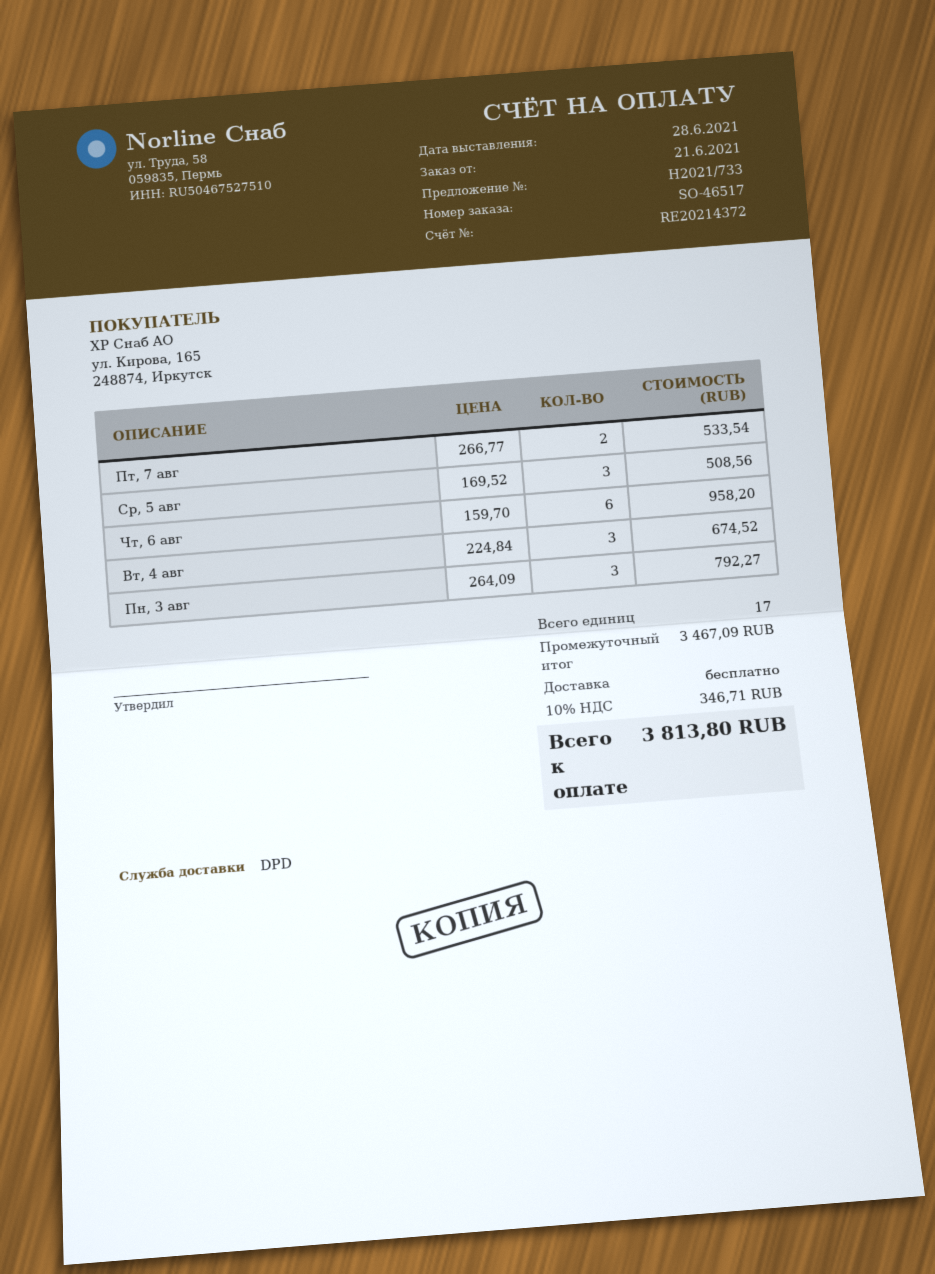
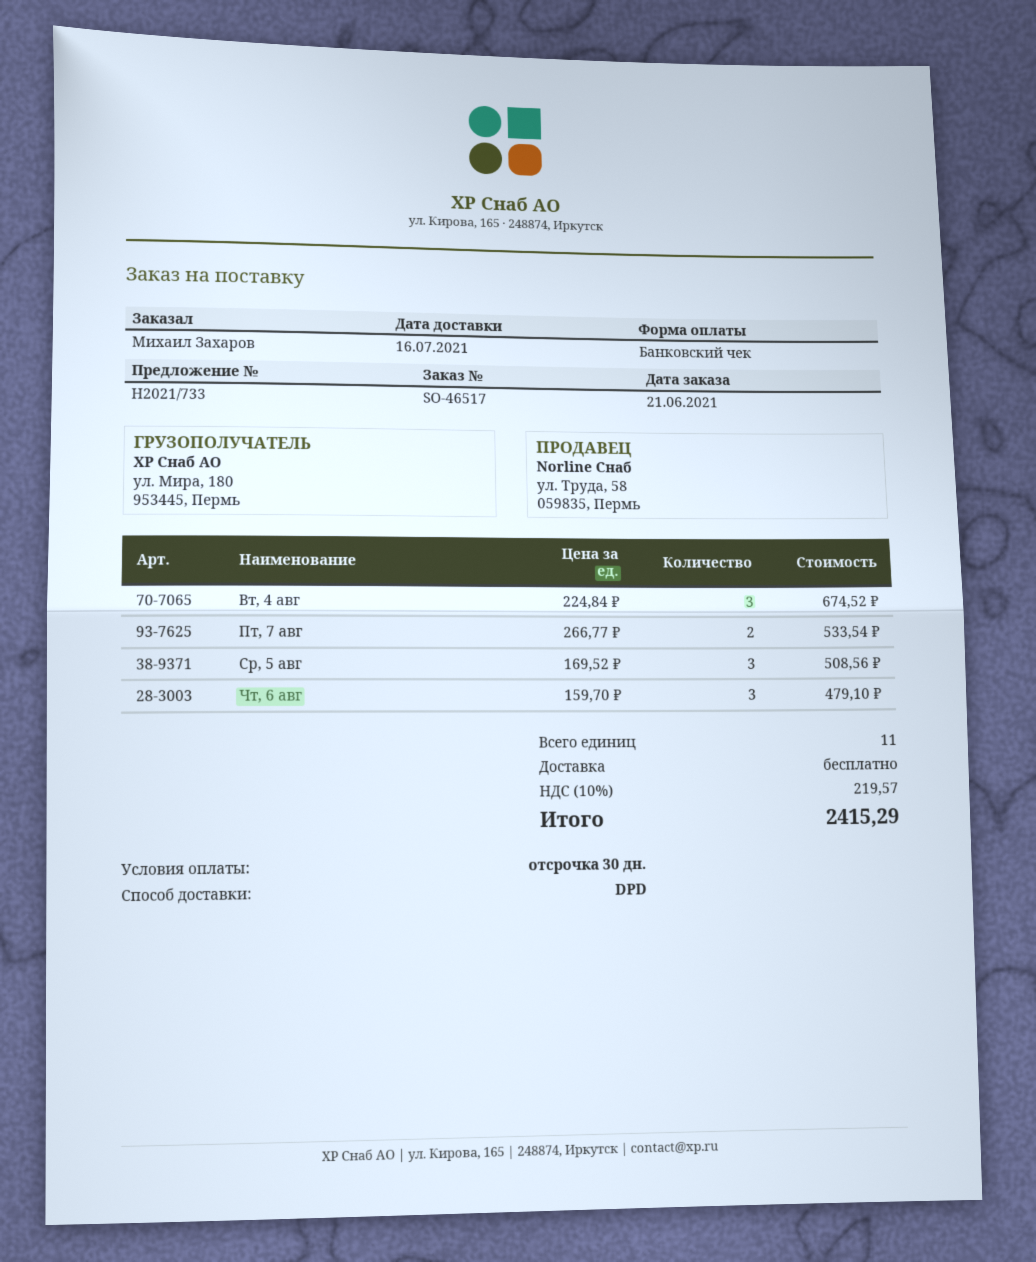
Чт, 6 авг: 6 x 159.70 = 958.20 -> 3 x 159.70 = 479.10
Пн, 3 авг: 3 x 264.09 = 792.27 -> none
total quantity: 17 -> 11
tax: 10% = 346.71 -> 10% = 219.57
total: 3813.80 -> 2415.29

